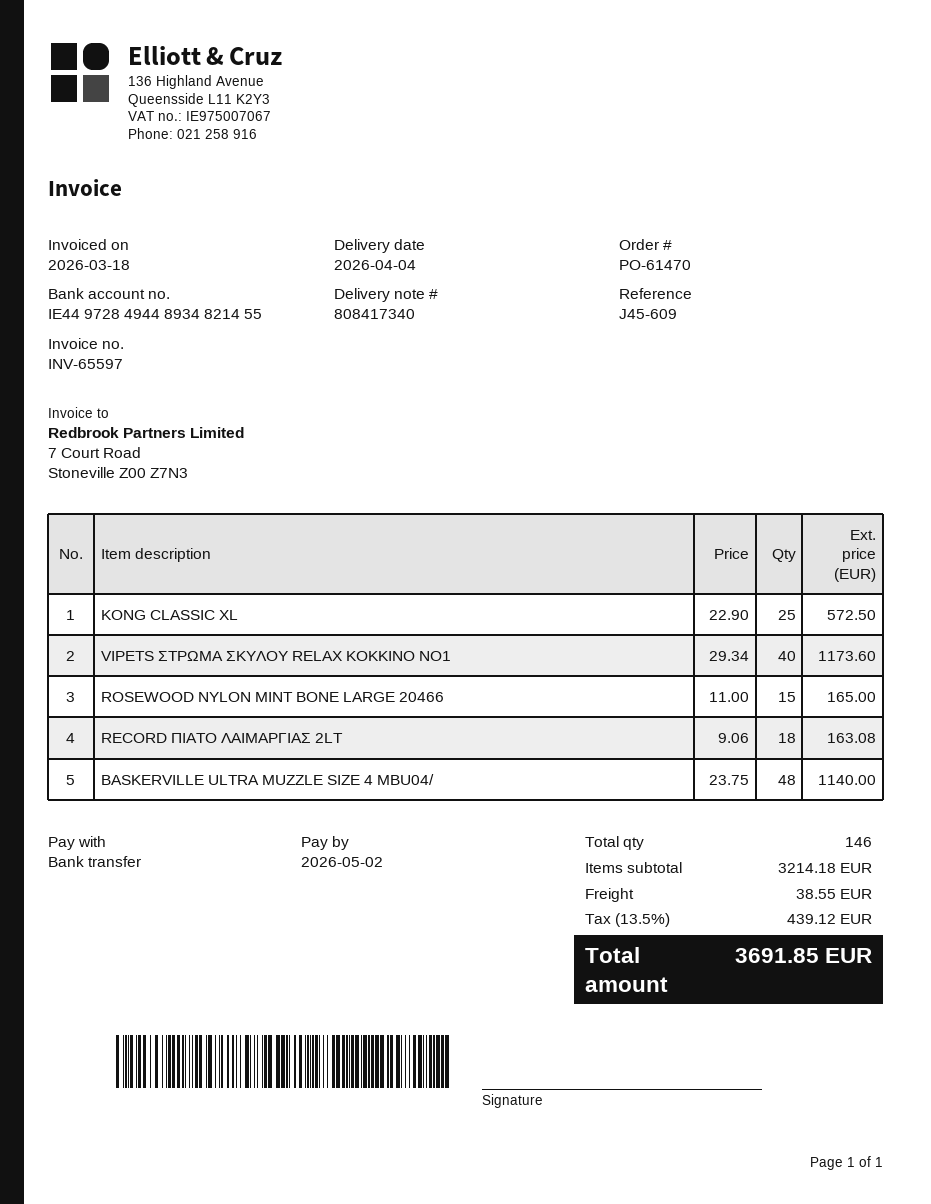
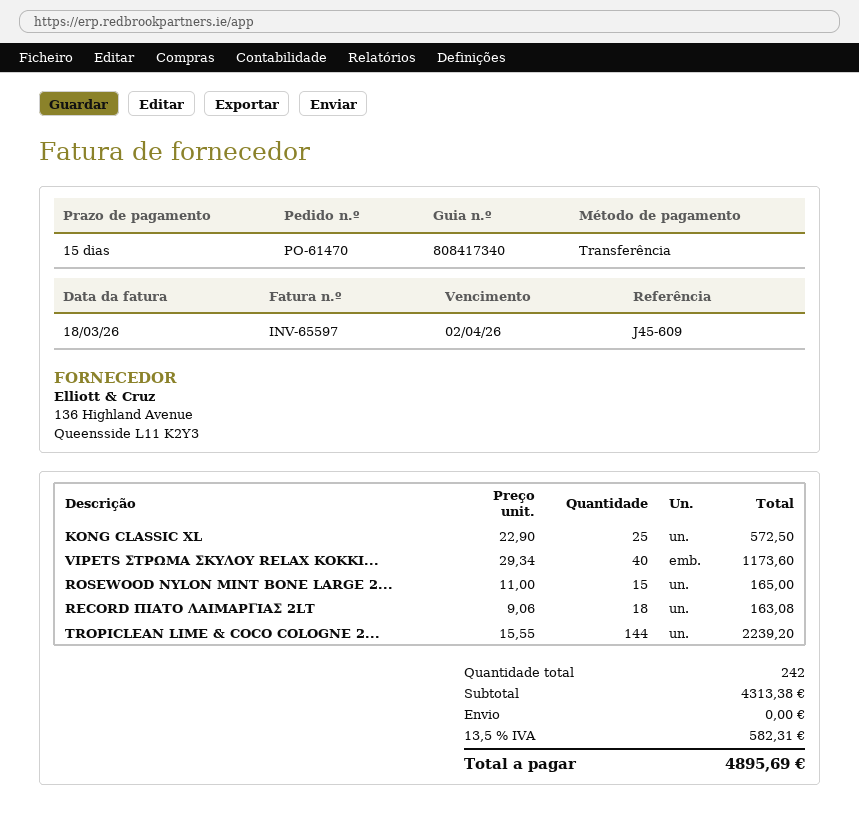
due date: 2026-05-02 -> 2026-04-02
BASKERVILLE ULTRA MUZZLE SIZE 4 MBU04/: 48 x 23.75 = 1140.00 -> none
TROPICLEAN LIME & COCO COLOGNE 2...: none -> 144 x 15.55 = 2239.20
total quantity: 146 -> 242
subtotal: 3214.18 -> 4313.38
shipping: 38.55 -> 0.00
tax: 13.5% = 439.12 -> 13.5% = 582.31
total: 3691.85 -> 4895.69

